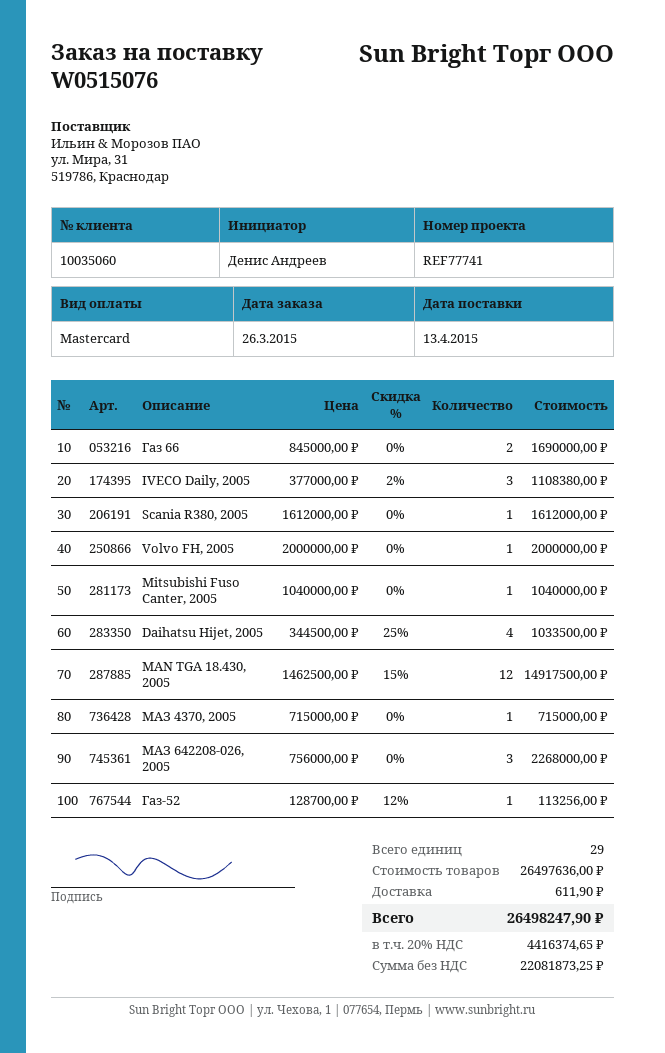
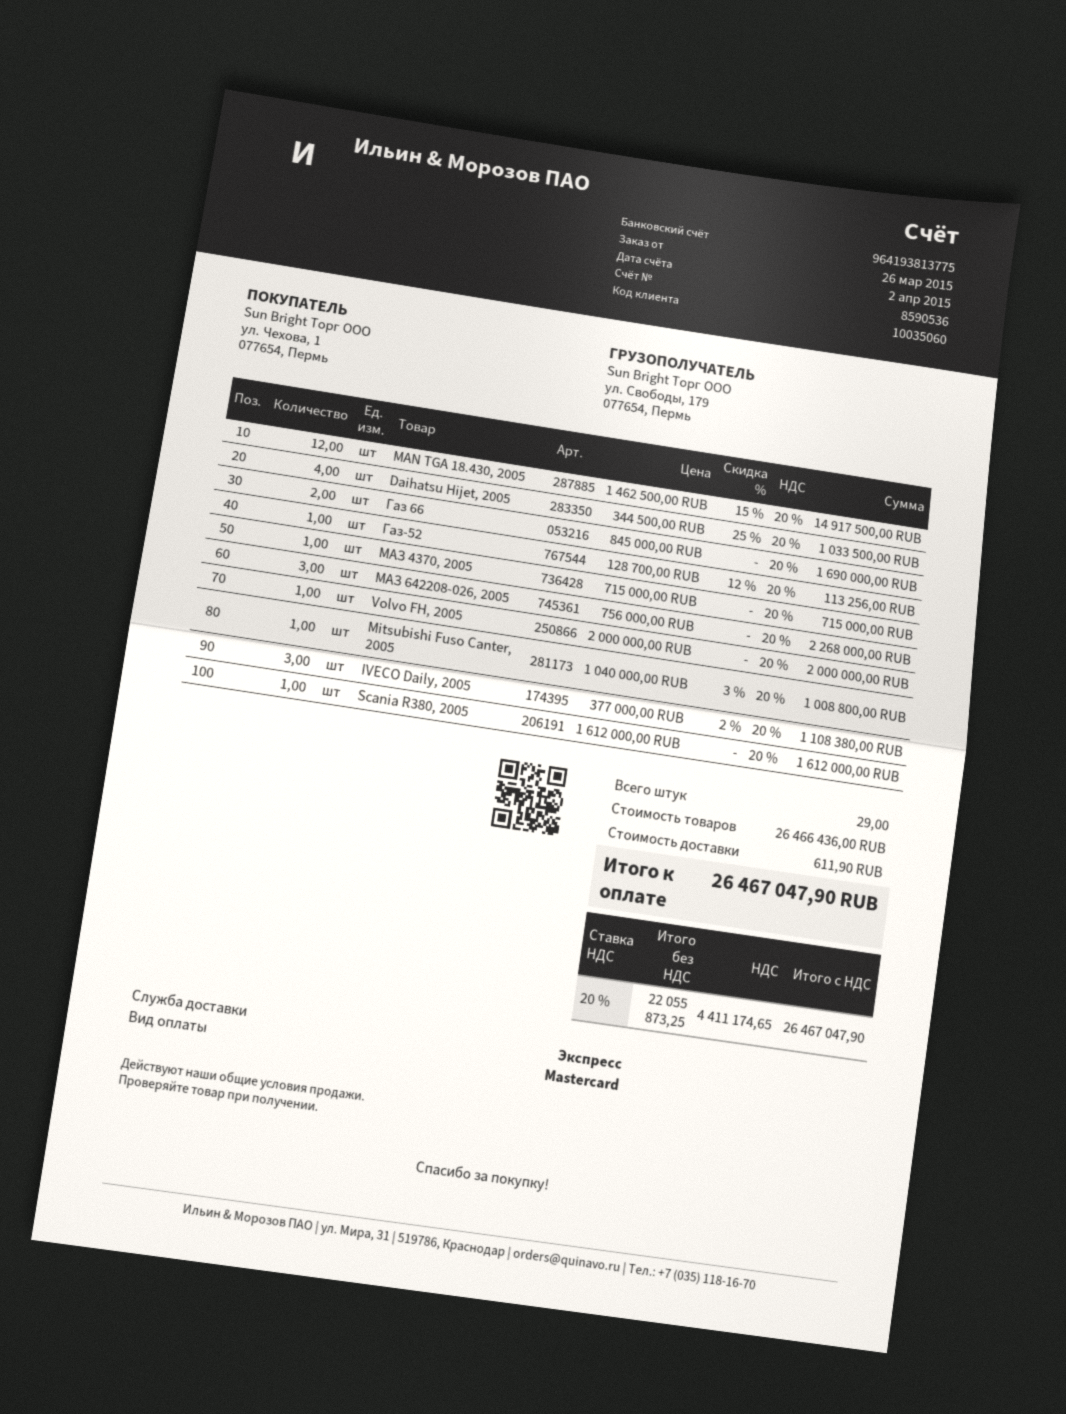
Mitsubishi Fuso Canter, 2005: 1 x 1040000.00 = 1040000.00 -> 1 x 1040000.00 - 3% = 1008800.00
subtotal: 26497636.00 -> 26466436.00
net: 22081873.25 -> 22055873.25
tax: 20% = 4416374.65 -> 20% = 4411174.65
total: 26498247.90 -> 26467047.90

